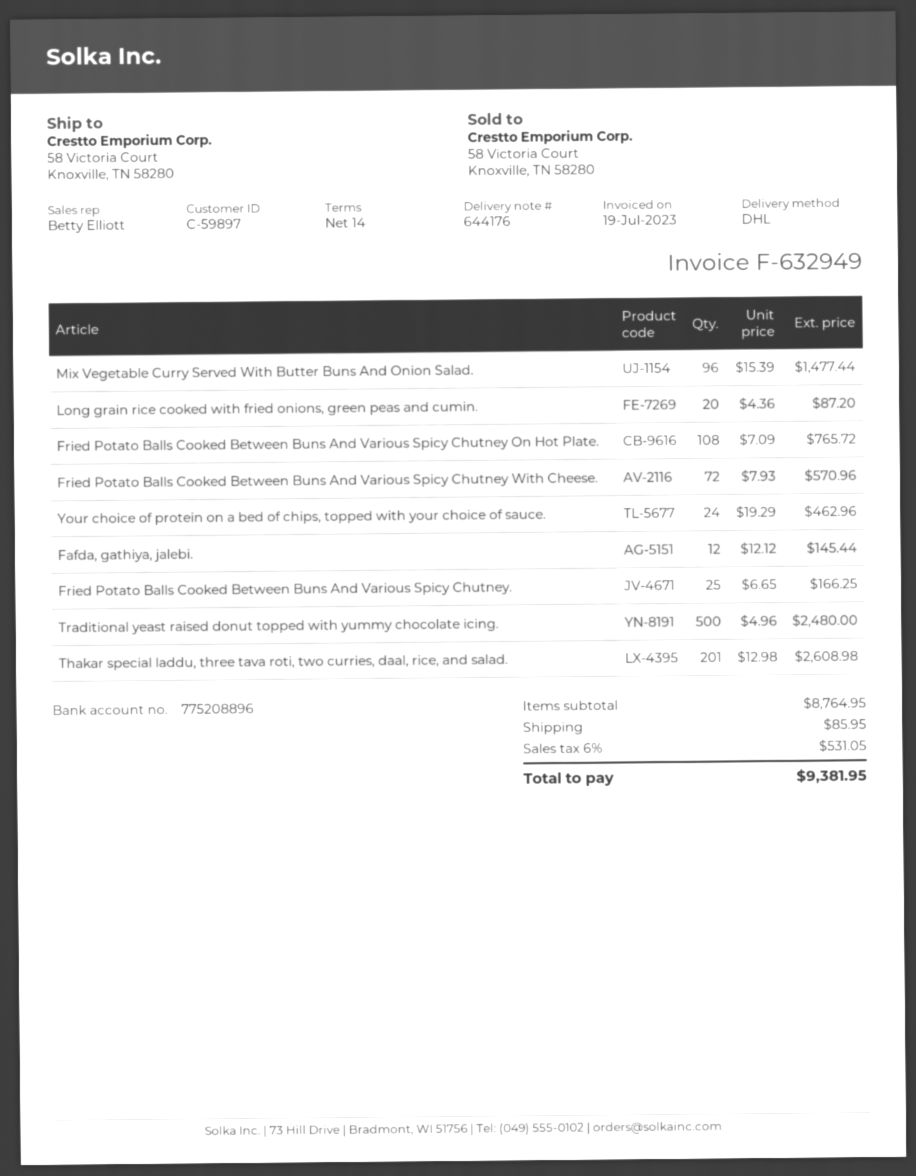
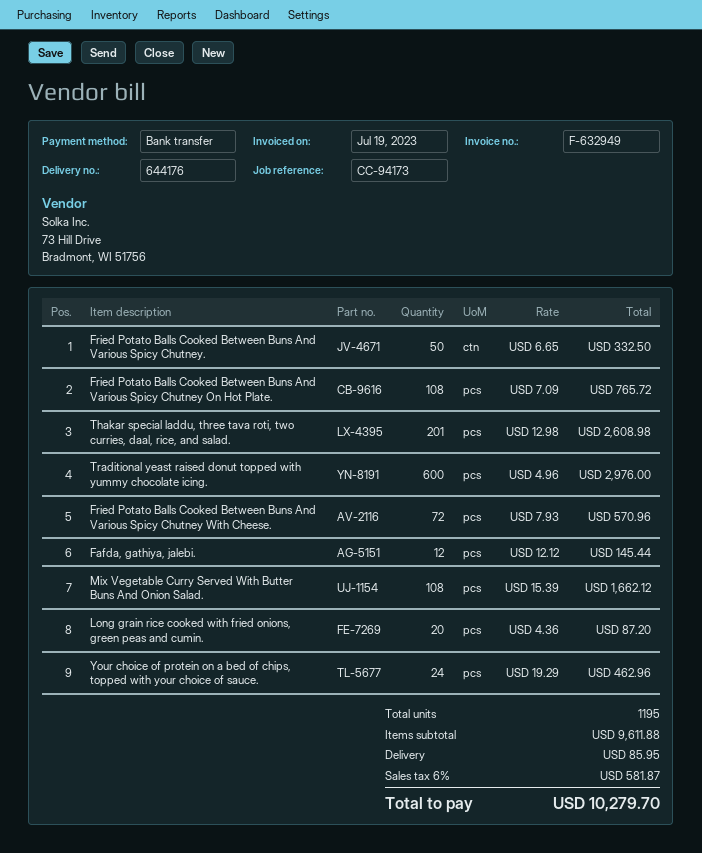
Mix Vegetable Curry Served With Butter Buns And Onion Salad.: 96 x 15.39 = 1477.44 -> 108 x 15.39 = 1662.12
Fried Potato Balls Cooked Between Buns And Various Spicy Chutney.: 25 x 6.65 = 166.25 -> 50 x 6.65 = 332.50
Traditional yeast raised donut topped with yummy chocolate icing.: 500 x 4.96 = 2480.00 -> 600 x 4.96 = 2976.00
subtotal: 8764.95 -> 9611.88
tax: 6% = 531.05 -> 6% = 581.87
total: 9381.95 -> 10279.70

